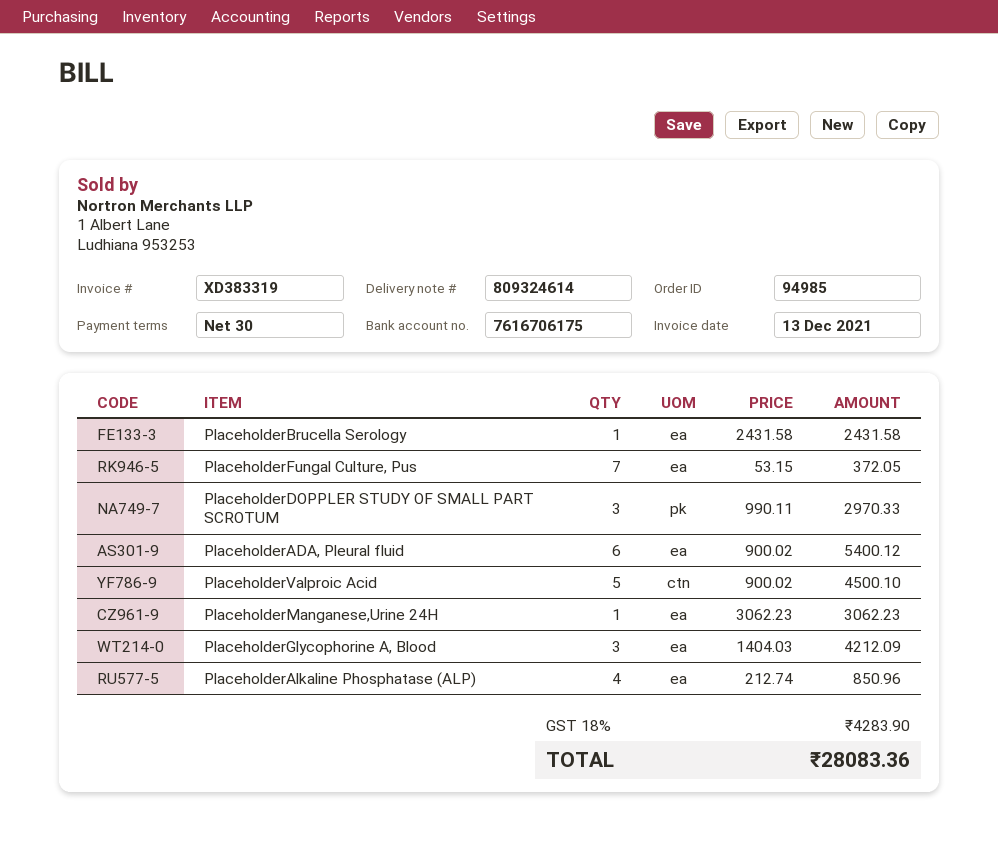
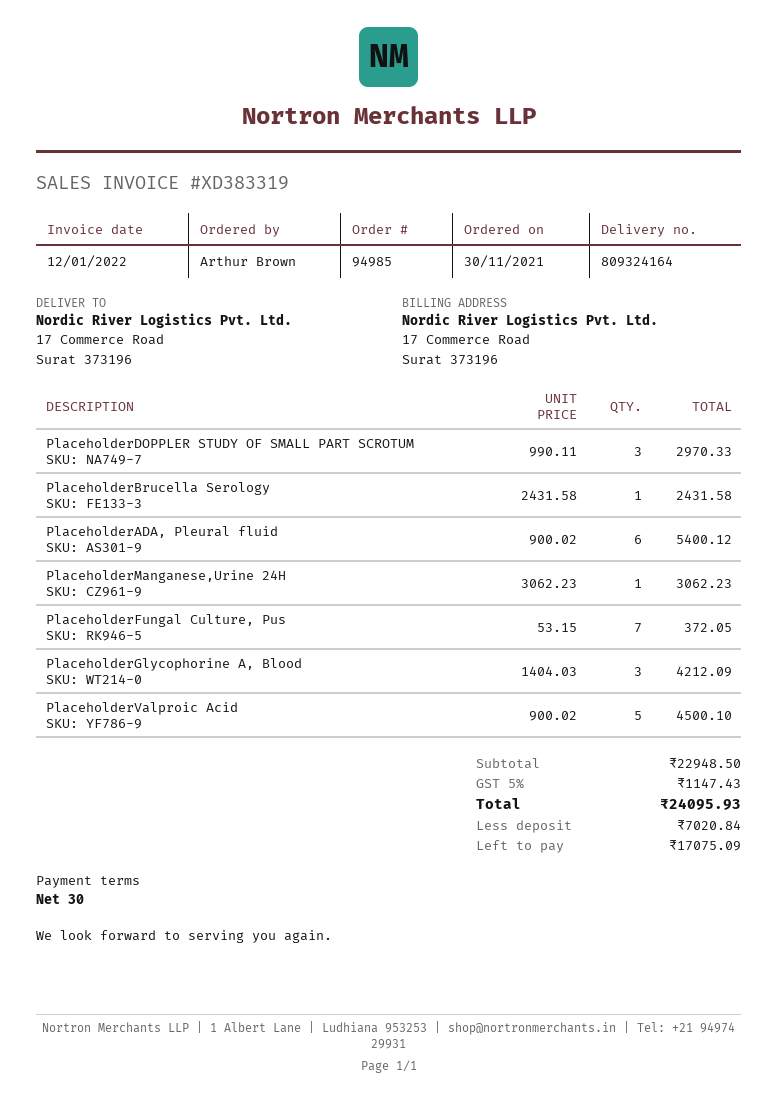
delivery note number: 809324614 -> 809324164
invoice date: 2021-12-13 -> 2022-01-12
PlaceholderAlkaline Phosphatase (ALP): 4 x 212.74 = 850.96 -> none
tax: 18% = 4283.90 -> 5% = 1147.43
total: 28083.36 -> 24095.93

